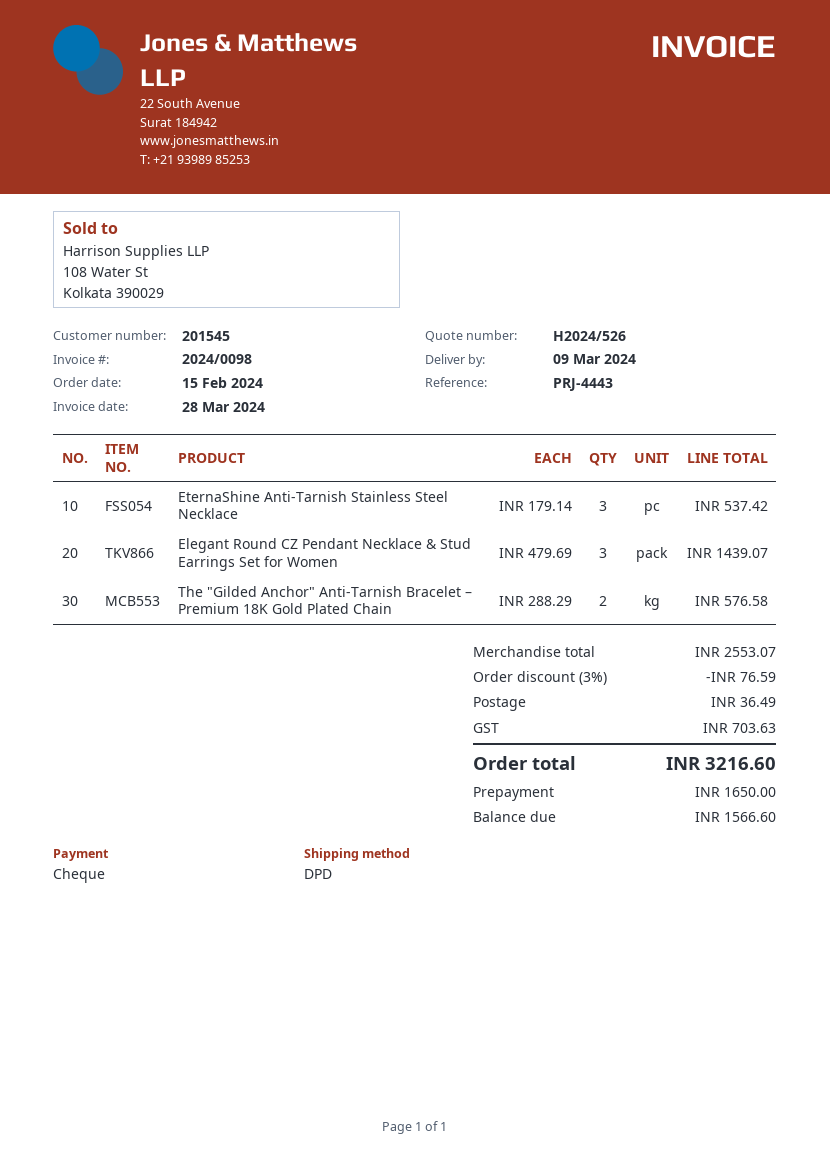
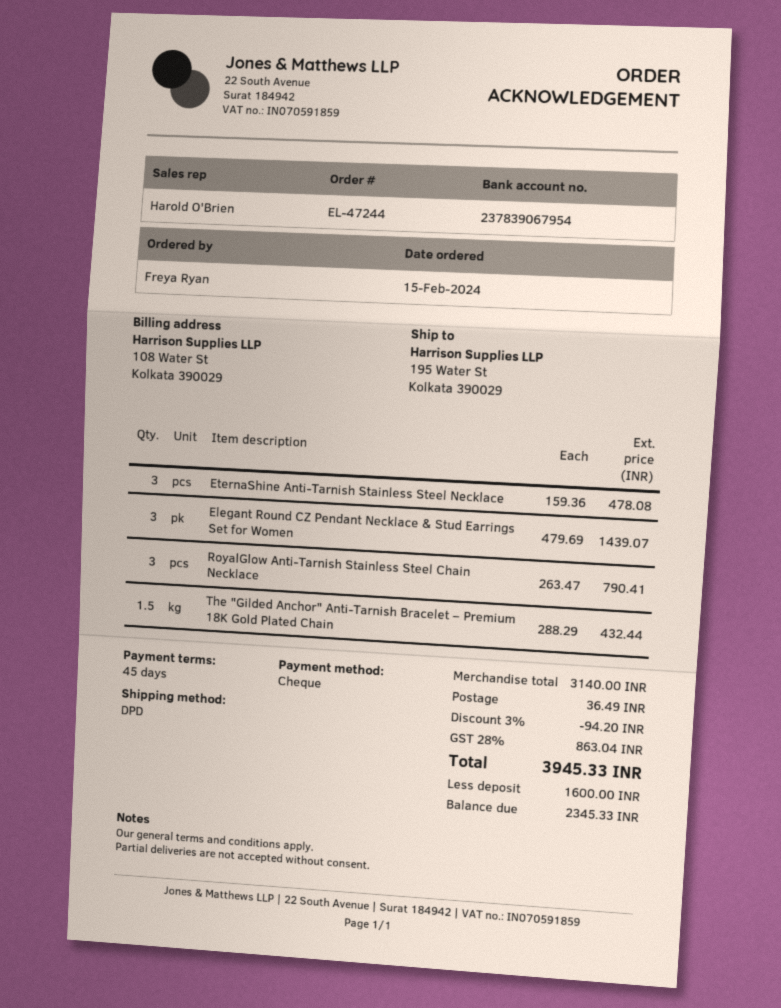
EternaShine Anti-Tarnish Stainless Steel Necklace: 3 x 179.14 = 537.42 -> 3 x 159.36 = 478.08
The "Gilded Anchor" Anti-Tarnish Bracelet – Premium 18K Gold Plated Chain: 2 x 288.29 = 576.58 -> 1.5 x 288.29 = 432.44
RoyalGlow Anti-Tarnish Stainless Steel Chain Necklace: none -> 3 x 263.47 = 790.41
subtotal: 2553.07 -> 3140.00
discount: 3% = 76.59 -> 3% = 94.20
tax: 703.63 -> 863.04
total: 3216.60 -> 3945.33
deposit: 1650.00 -> 1600.00
balance: 1566.60 -> 2345.33

